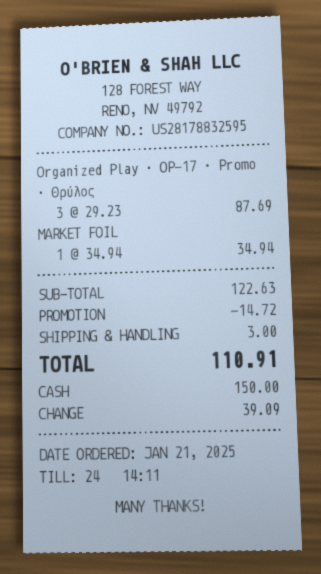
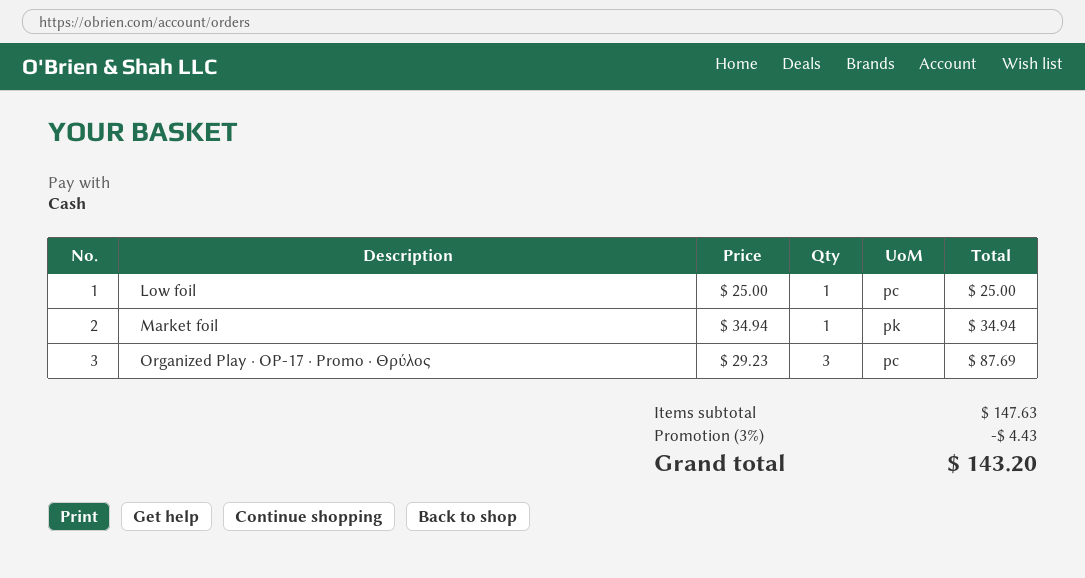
Low foil: none -> 1 x 25.00 = 25.00
subtotal: 122.63 -> 147.63
discount: 14.72 -> 4.43
shipping: 3.00 -> none
total: 110.91 -> 143.20

